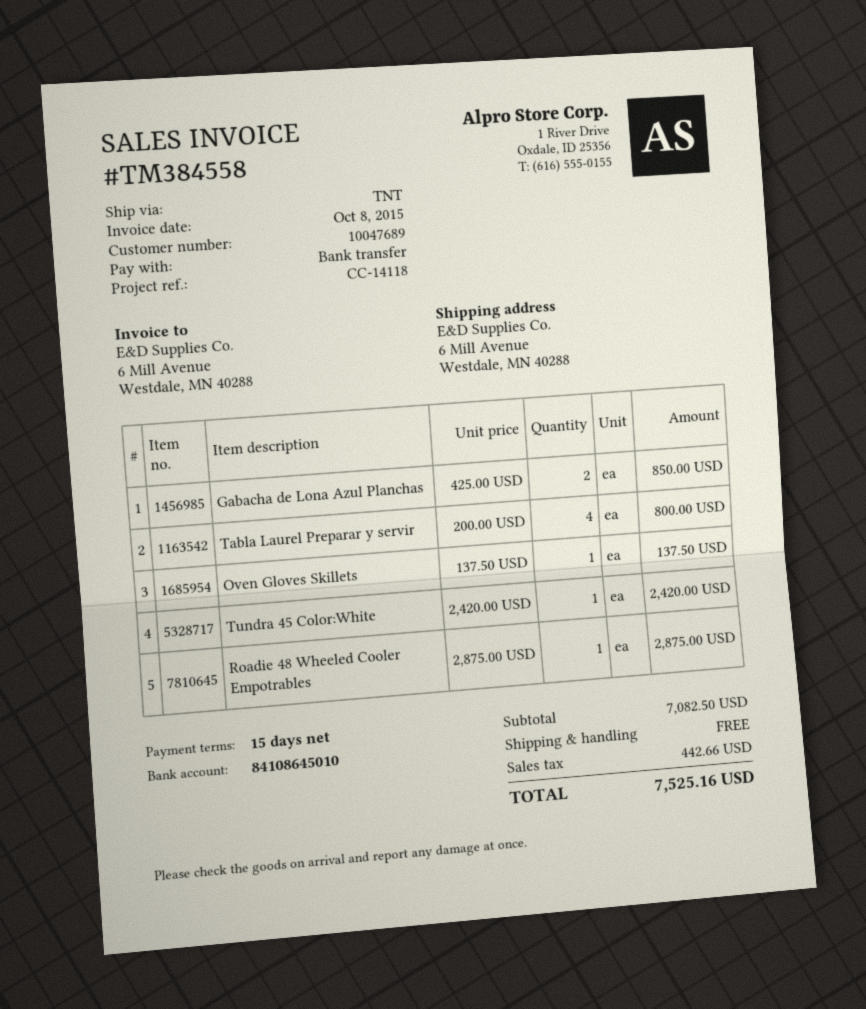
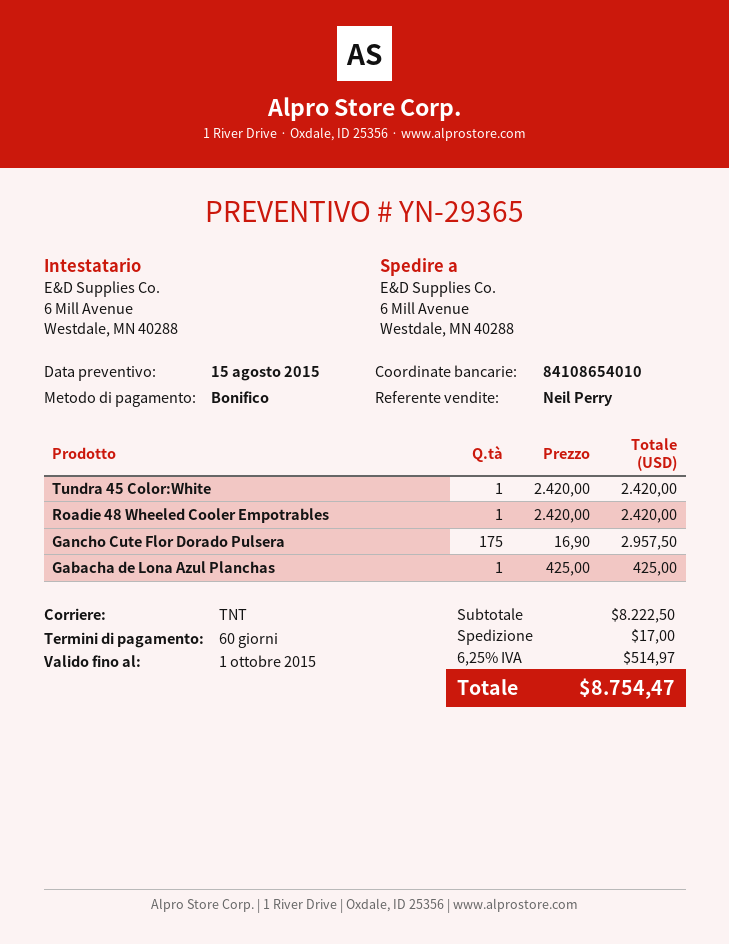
payment terms: 15 days -> 60 days
bank account: 84108645010 -> 84108654010
Gabacha de Lona Azul Planchas: 2 x 425.00 = 850.00 -> 1 x 425.00 = 425.00
Tabla Laurel Preparar y servir: 4 x 200.00 = 800.00 -> none
Oven Gloves Skillets: 1 x 137.50 = 137.50 -> none
Roadie 48 Wheeled Cooler Empotrables: 1 x 2875.00 = 2875.00 -> 1 x 2420.00 = 2420.00
Gancho Cute Flor Dorado Pulsera: none -> 175 x 16.90 = 2957.50
subtotal: 7082.50 -> 8222.50
shipping: 0.00 -> 17.00
tax: 442.66 -> 514.97
total: 7525.16 -> 8754.47

